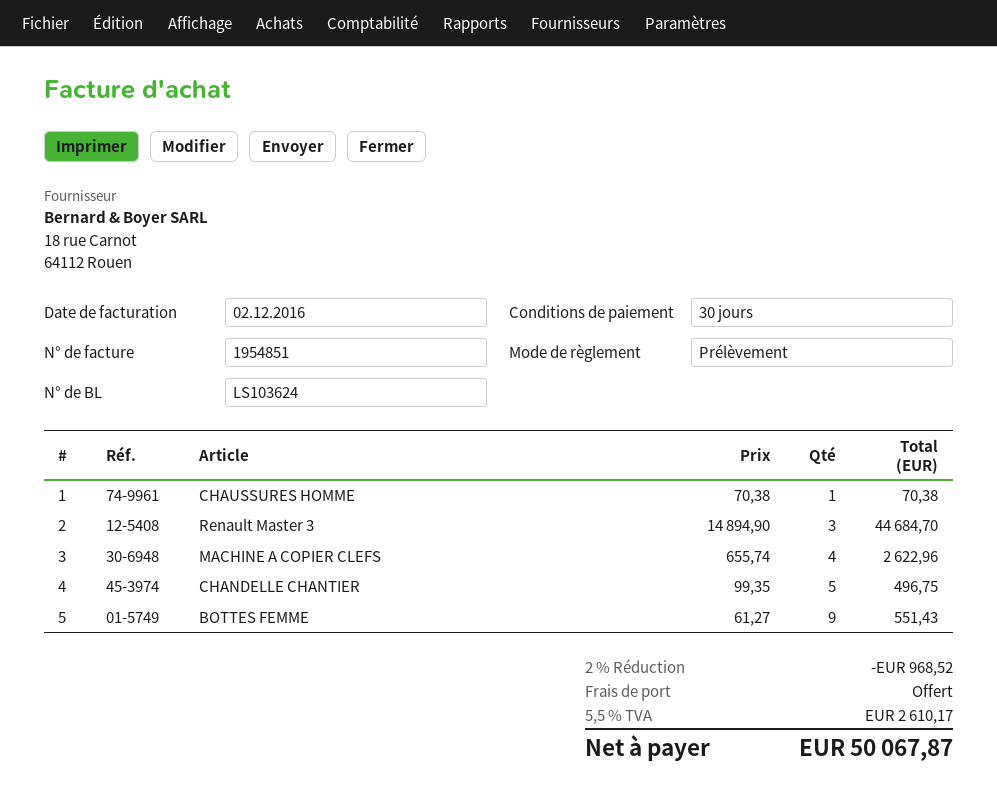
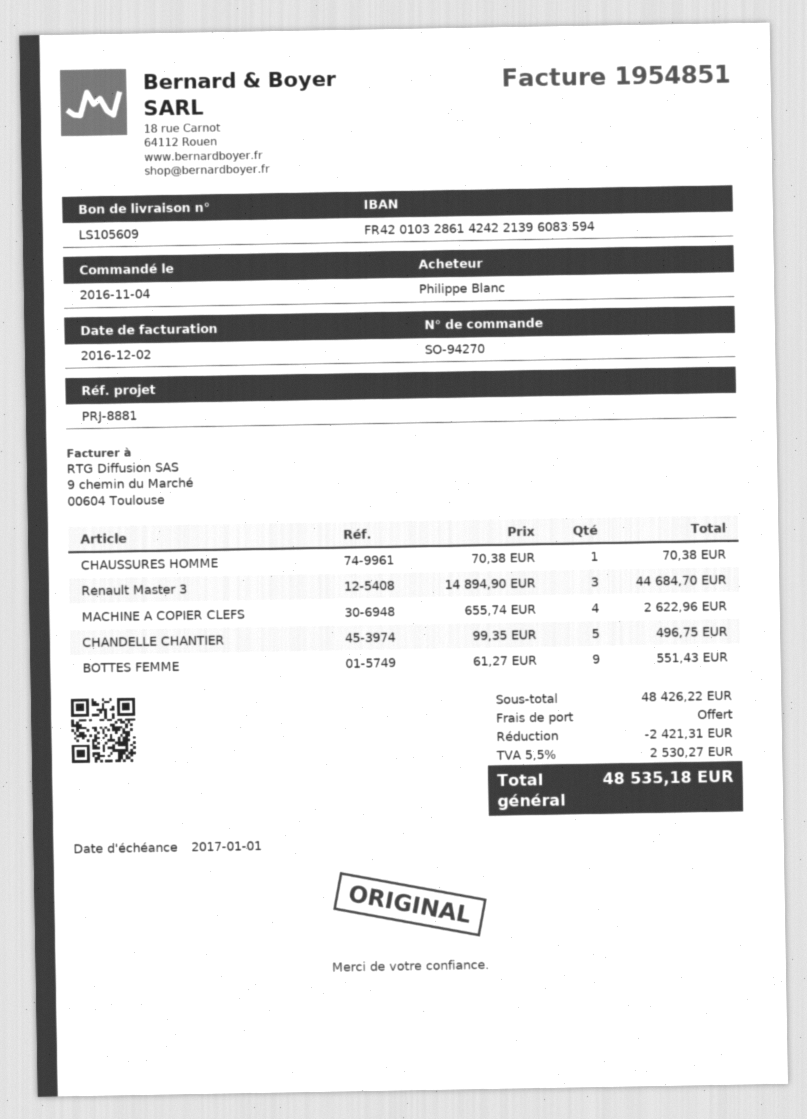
delivery note number: LS103624 -> LS105609
discount: 968.52 -> 2421.31
tax: 5.5% = 2610.17 -> 5.5% = 2530.27
total: 50067.87 -> 48535.18

